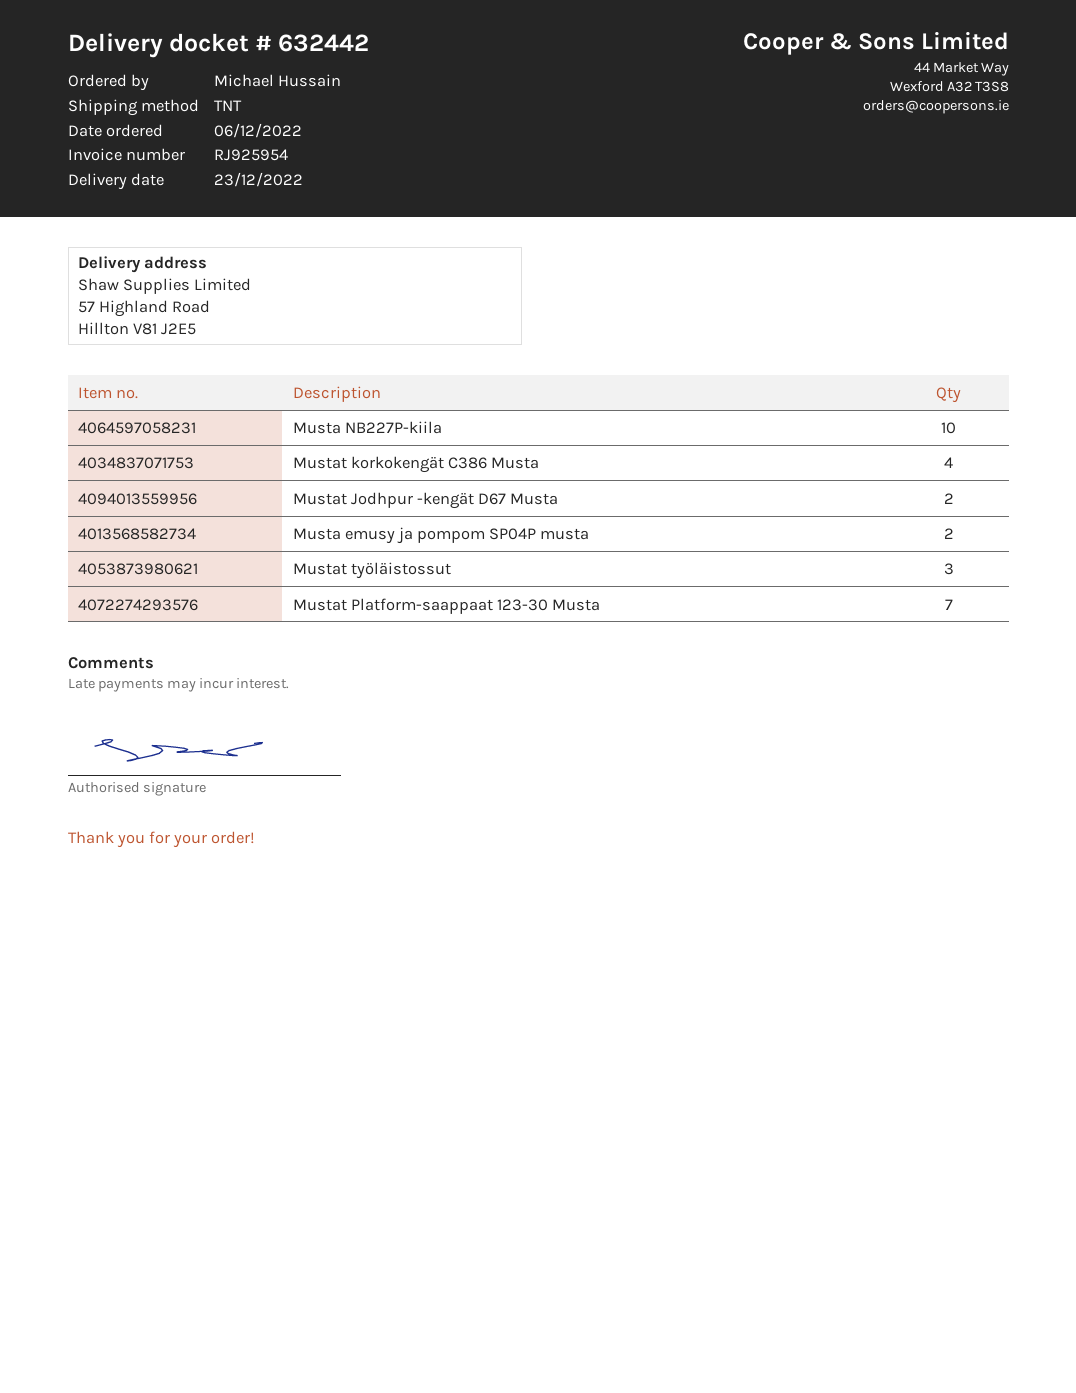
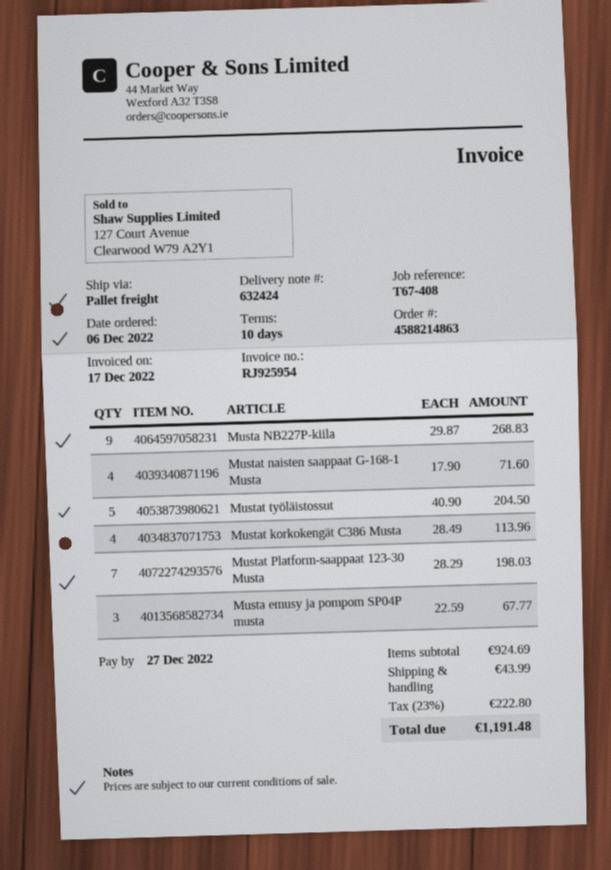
delivery note number: 632442 -> 632424
shipping method: TNT -> pallet freight
Musta NB227P-kiila: 10 -> 9
Mustat Jodhpur -kengät D67 Musta: 2 -> none
Musta emusy ja pompom SP04P musta: 2 -> 3
Mustat työläistossut: 3 -> 5
Mustat naisten saappaat G-168-1 Musta: none -> 4

